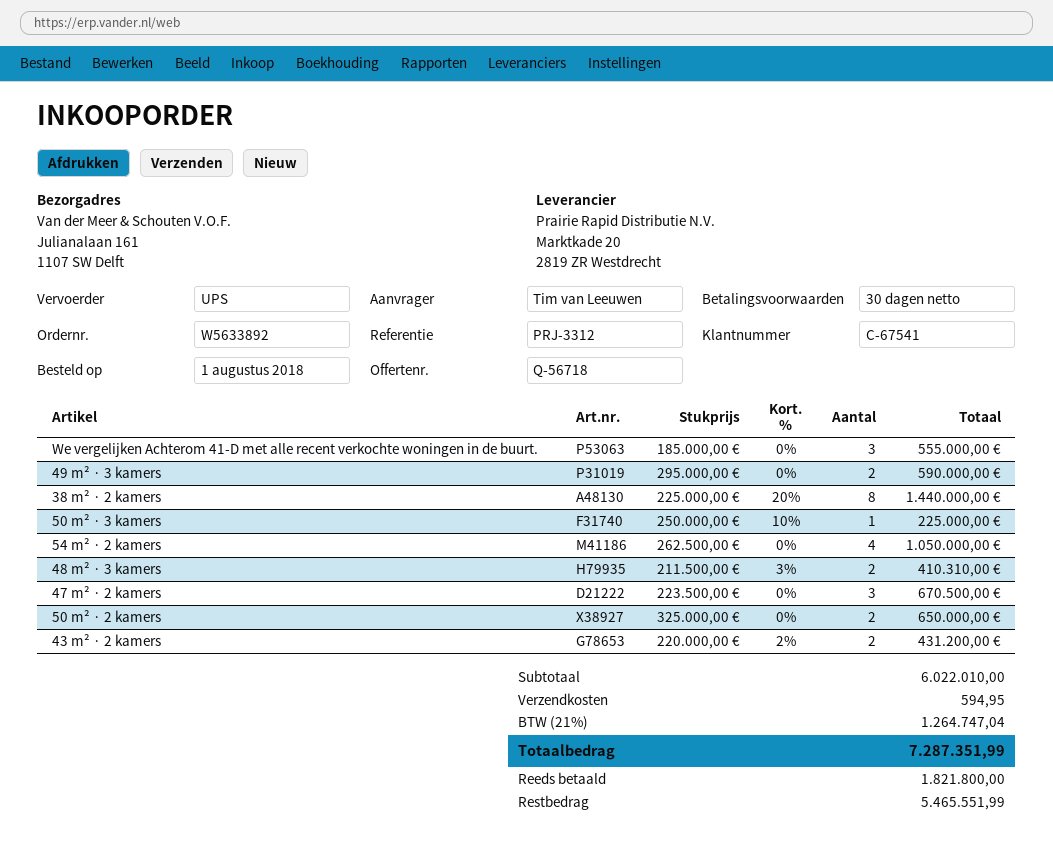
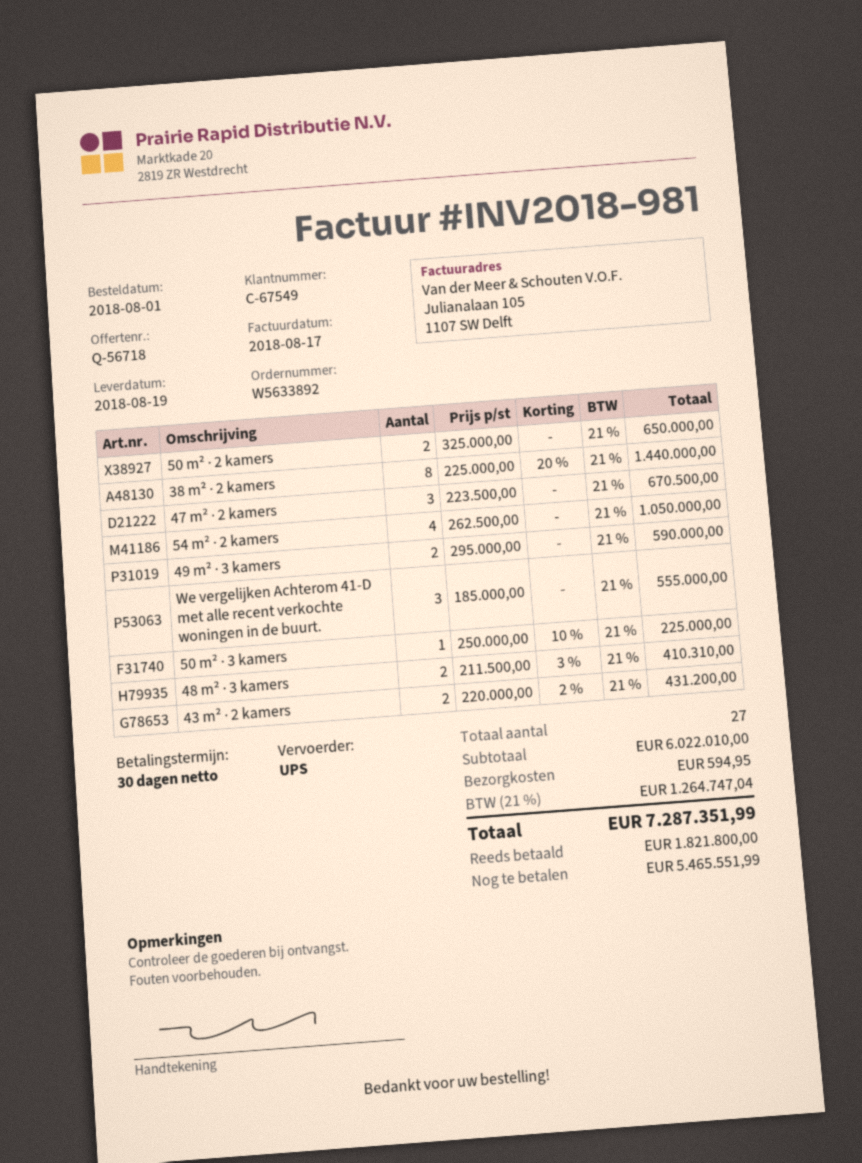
customer number: C-67541 -> C-67549

